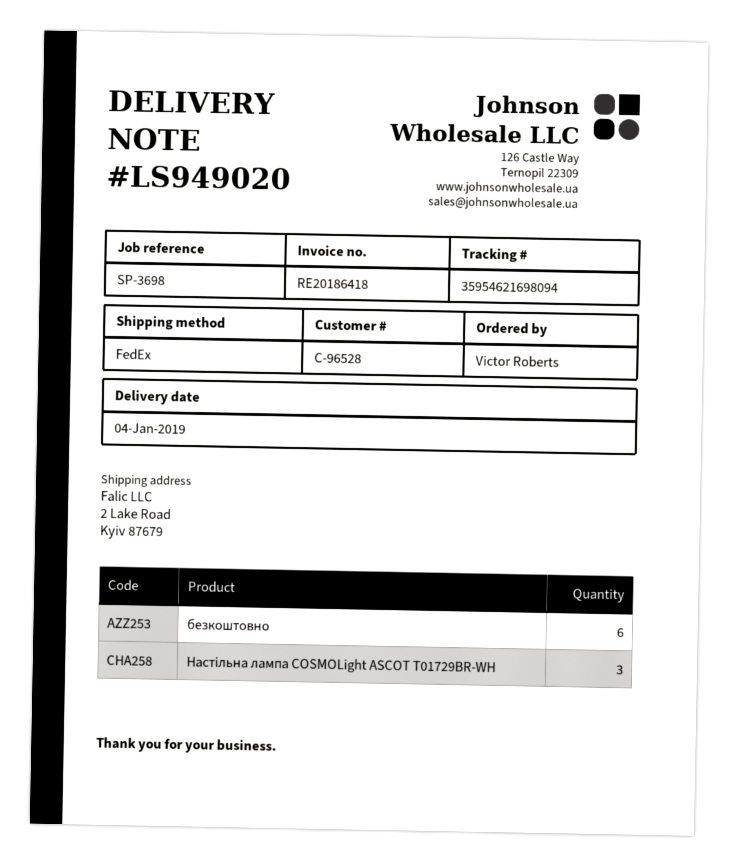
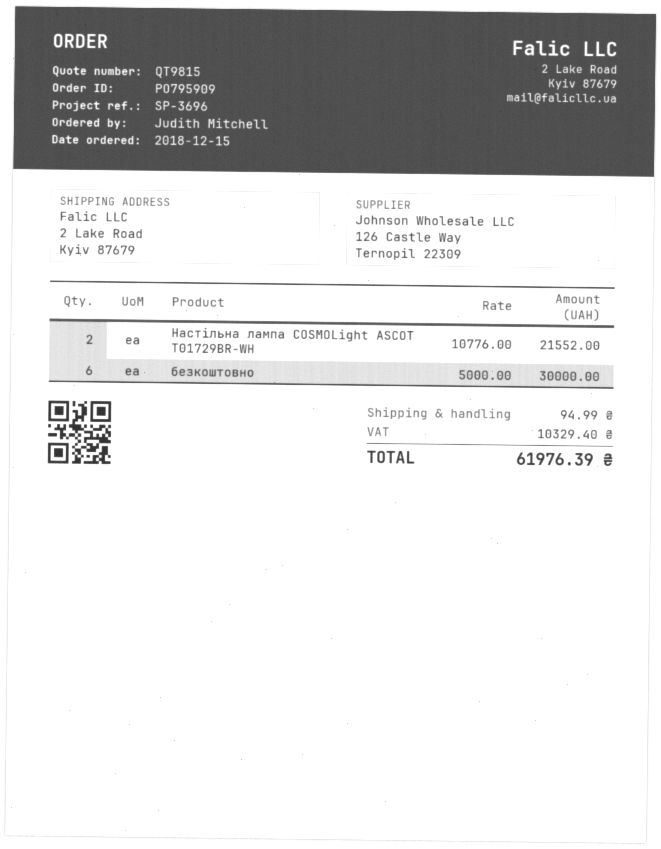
reference: SP-3698 -> SP-3696
ordered by: Victor Roberts -> Judith Mitchell
Настільна лампа COSMOLight ASCOT T01729BR-WH: 3 -> 2

